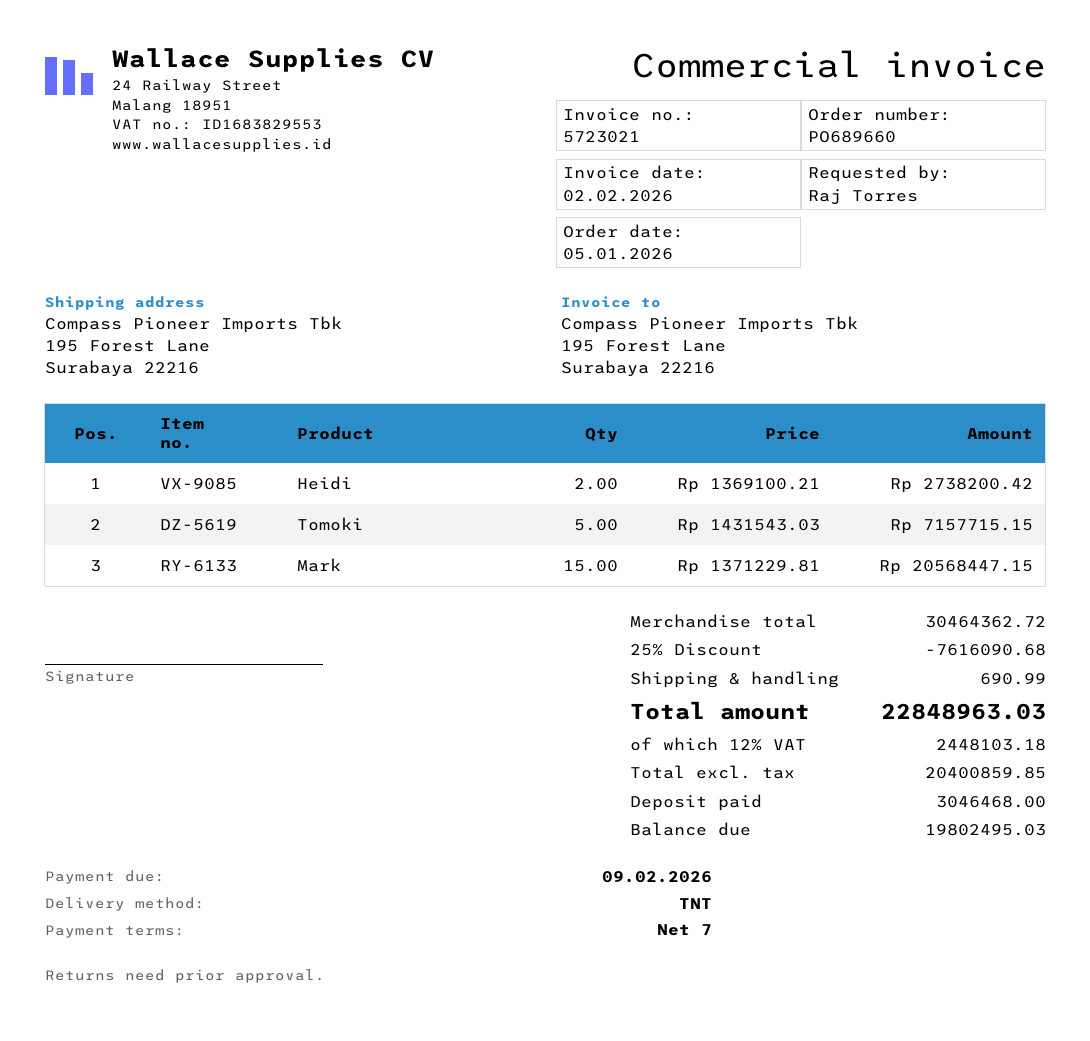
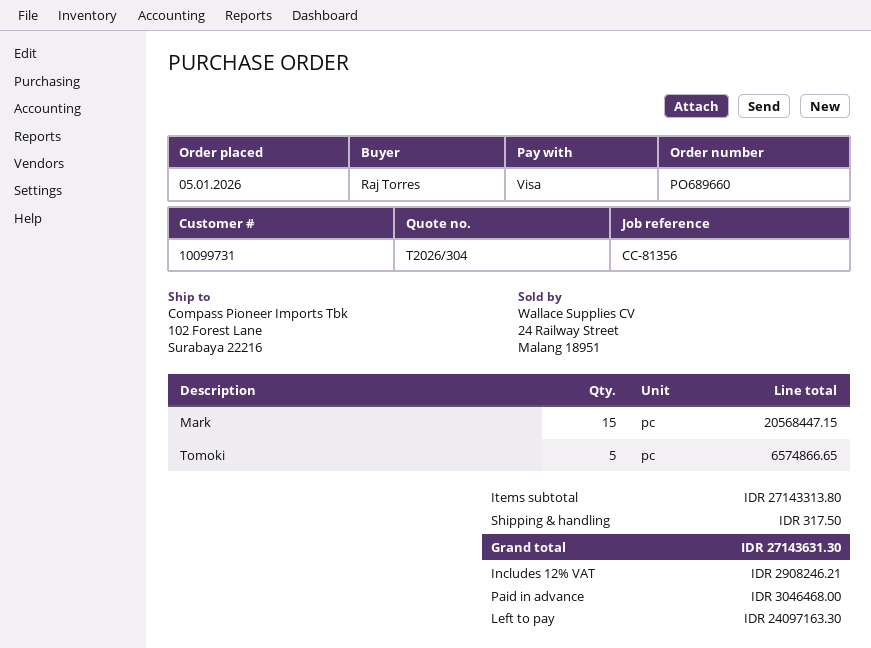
ship to: 195 Forest Lane, Surabaya 22216 -> 102 Forest Lane, Surabaya 22216
Heidi: 2 for 2738200.42 -> none
Tomoki: 5 for 7157715.15 -> 5 for 6574866.65
subtotal: 30464362.72 -> 27143313.80
discount: 25% = 7616090.68 -> none
shipping: 690.99 -> 317.50
tax: 12% = 2448103.18 -> 12% = 2908246.21
total: 22848963.03 -> 27143631.30
balance: 19802495.03 -> 24097163.30

